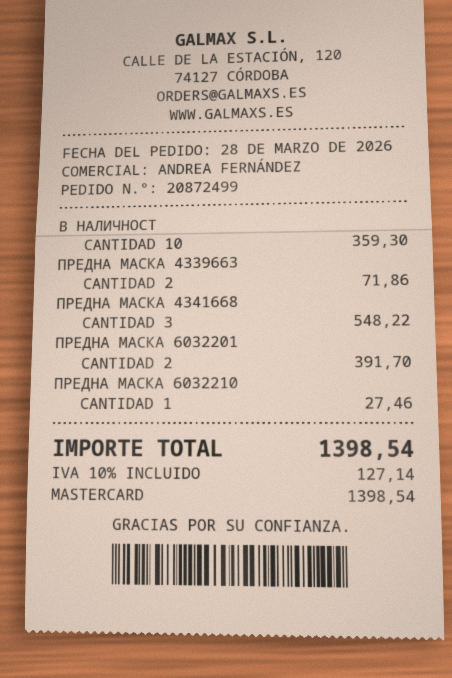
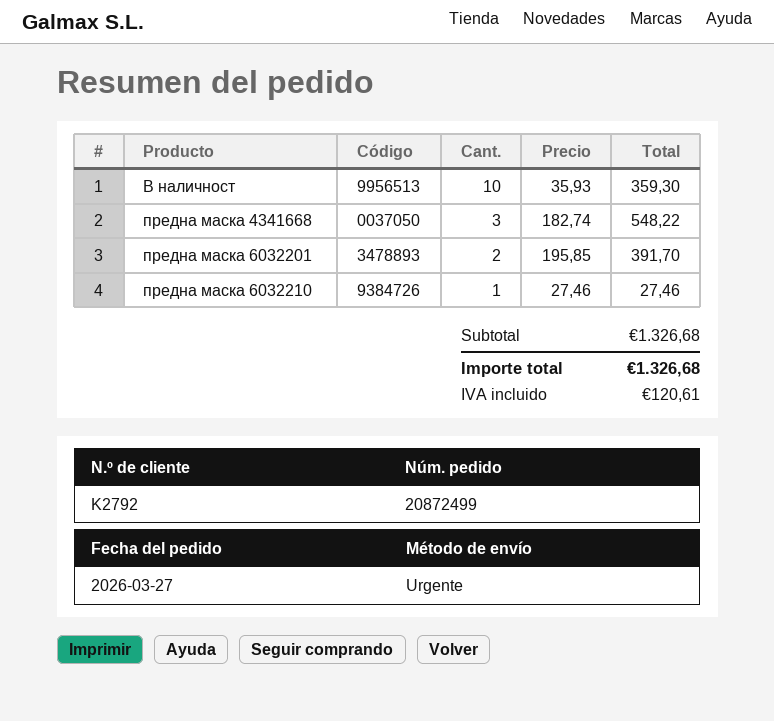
order date: 2026-03-28 -> 2026-03-27
ПРЕДНА МАСКА 4339663: 2 for 71.86 -> none
tax: 127.14 -> 120.61
total: 1398.54 -> 1326.68

